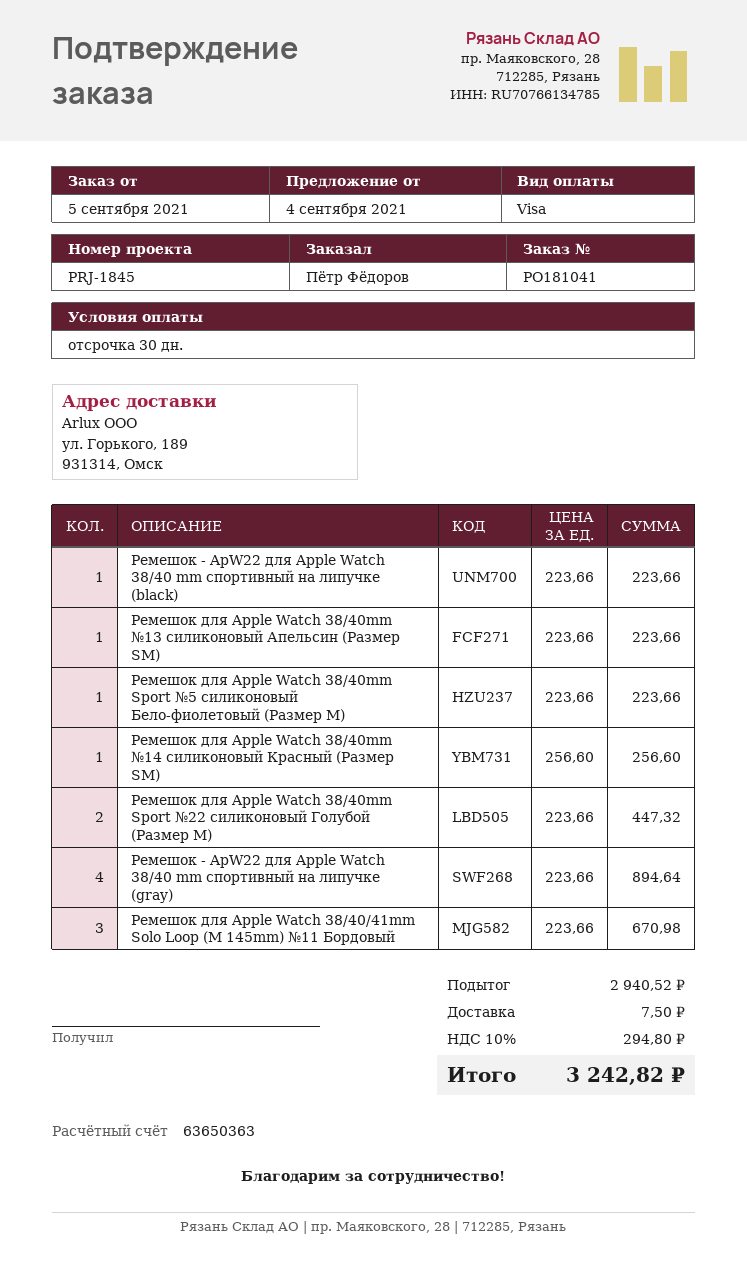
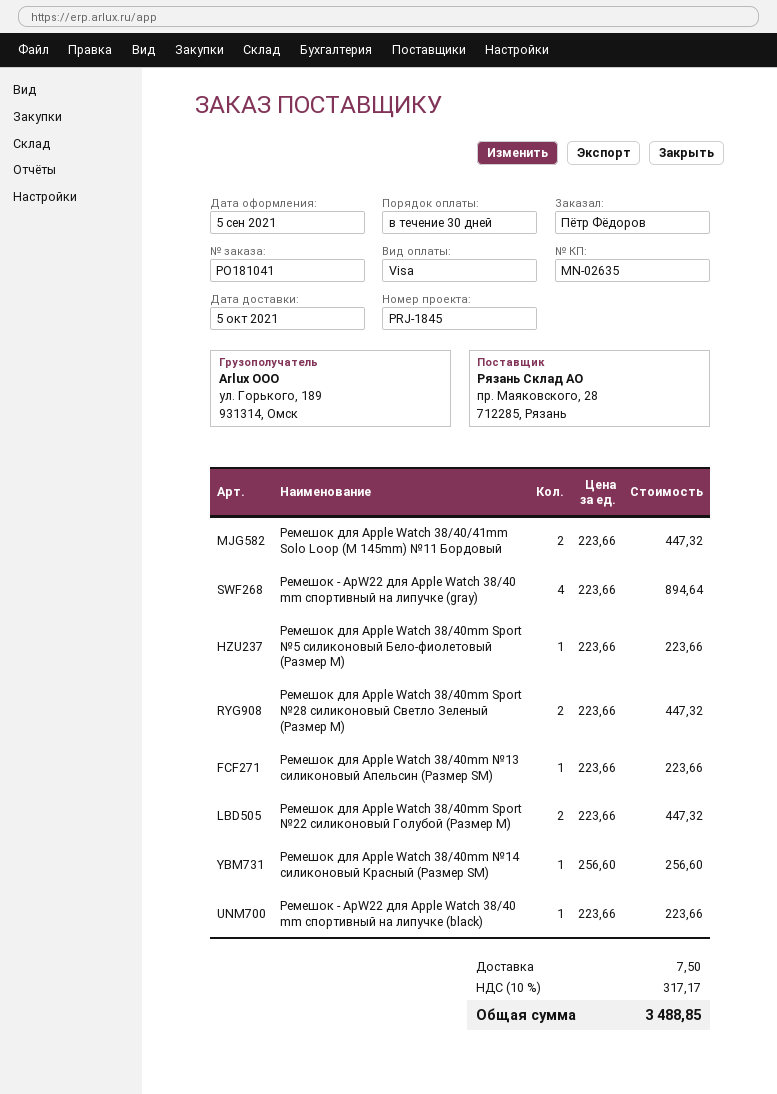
Ремешок для Apple Watch 38/40/41mm Solo Loop (M 145mm) №11 Бордовый: 3 x 223.66 = 670.98 -> 2 x 223.66 = 447.32
Ремешок для Apple Watch 38/40mm Sport №28 силиконовый Светло Зеленый (Размер M): none -> 2 x 223.66 = 447.32
tax: 10% = 294.80 -> 10% = 317.17
total: 3242.82 -> 3488.85

